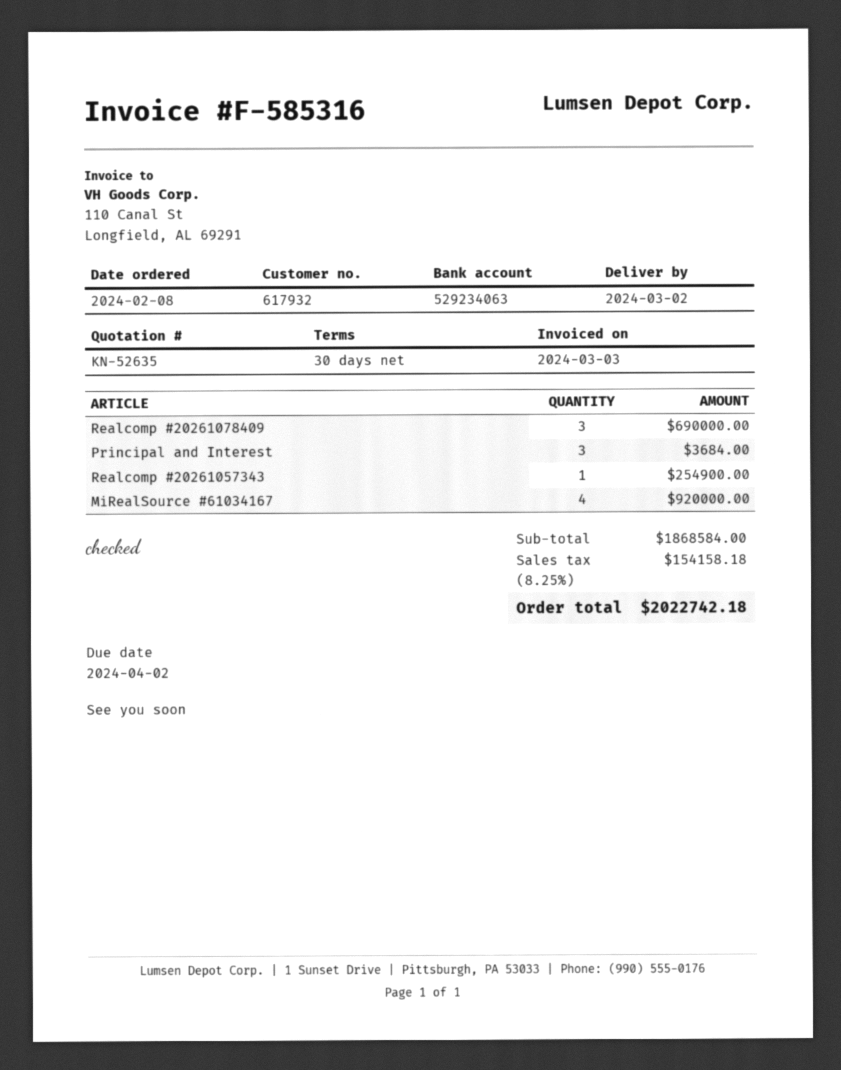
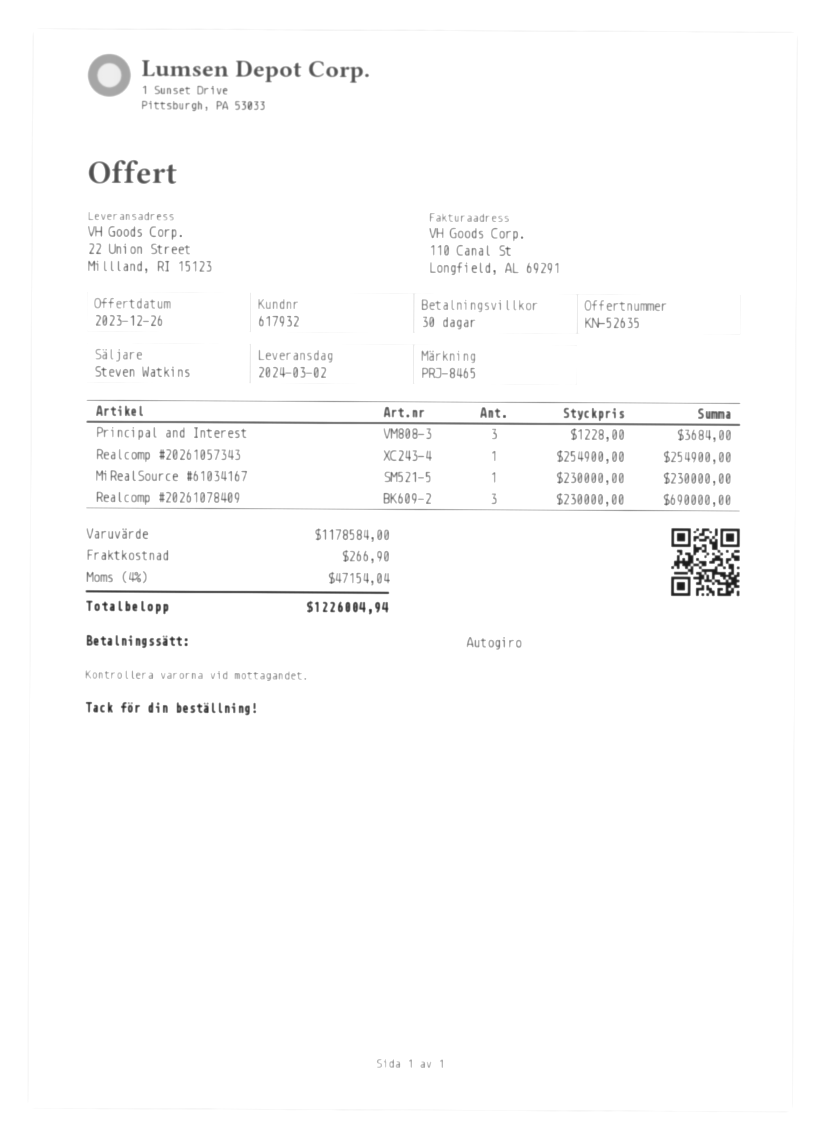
MiRealSource #61034167: 4 for 920000.00 -> 1 for 230000.00
subtotal: 1868584.00 -> 1178584.00
shipping: none -> 266.90
tax: 8.25% = 154158.18 -> 4% = 47154.04
total: 2022742.18 -> 1226004.94

